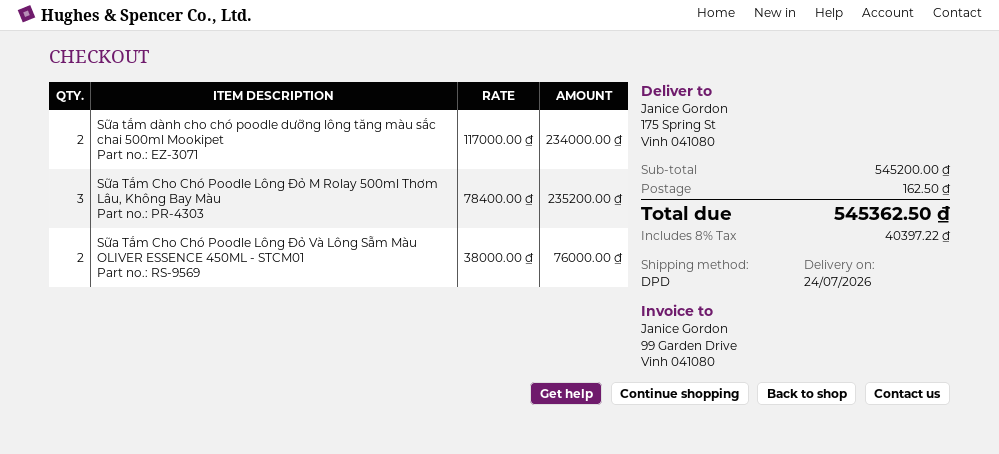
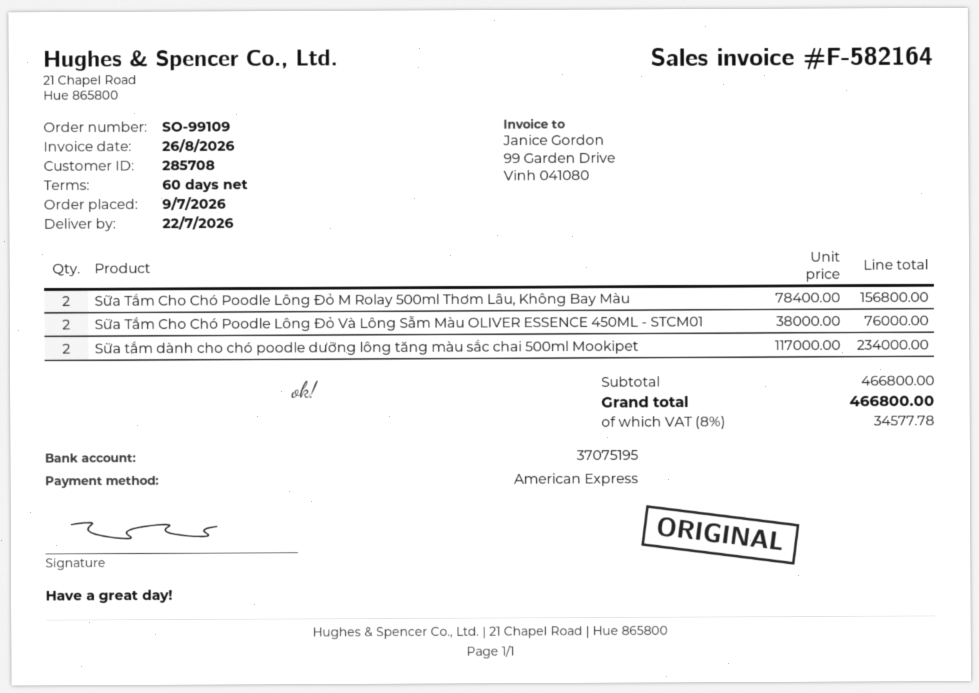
delivery date: 2026-07-24 -> 2026-07-22
Sữa Tắm Cho Chó Poodle Lông Đỏ M Rolay 500ml Thơm Lâu, Không Bay Màu: 3 x 78400.00 = 235200.00 -> 2 x 78400.00 = 156800.00
subtotal: 545200.00 -> 466800.00
shipping: 162.50 -> none
tax: 8% = 40397.22 -> 8% = 34577.78
total: 545362.50 -> 466800.00

